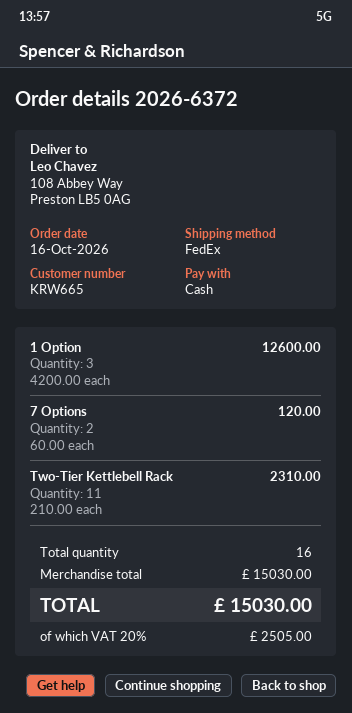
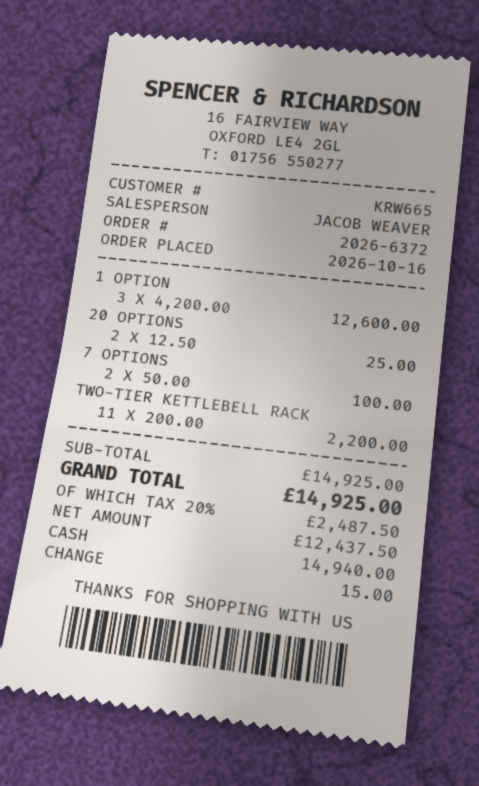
7 Options: 2 x 60.00 = 120.00 -> 2 x 50.00 = 100.00
Two-Tier Kettlebell Rack: 11 x 210.00 = 2310.00 -> 11 x 200.00 = 2200.00
20 OPTIONS: none -> 2 x 12.50 = 25.00
subtotal: 15030.00 -> 14925.00
tax: 20% = 2505.00 -> 20% = 2487.50
total: 15030.00 -> 14925.00

